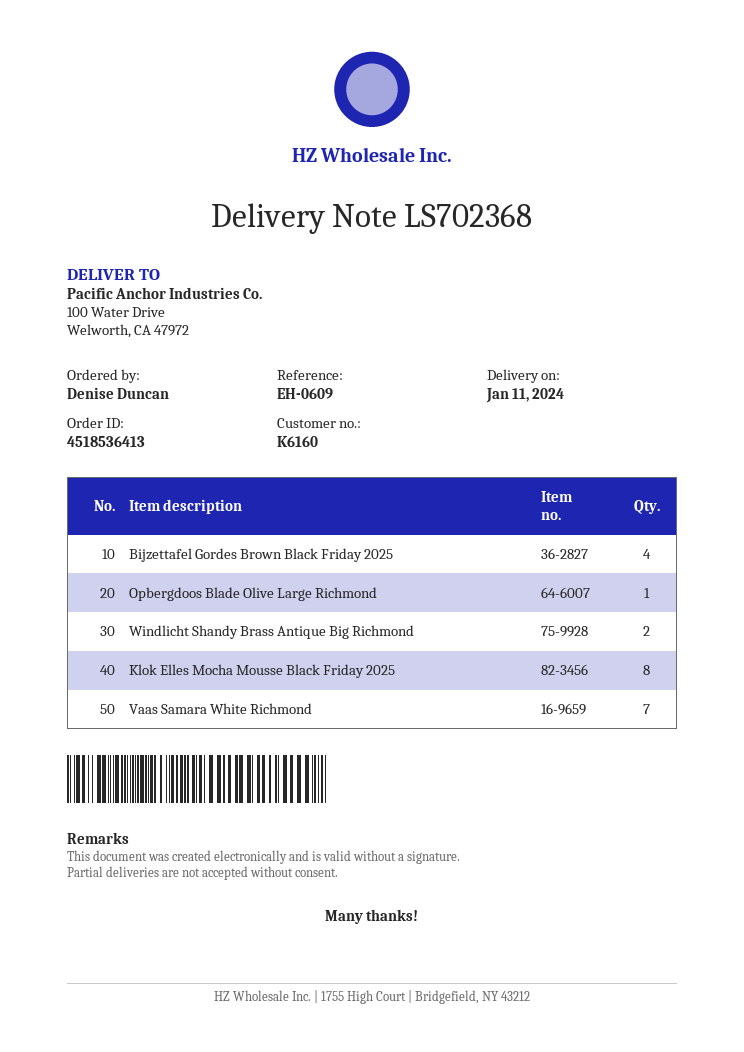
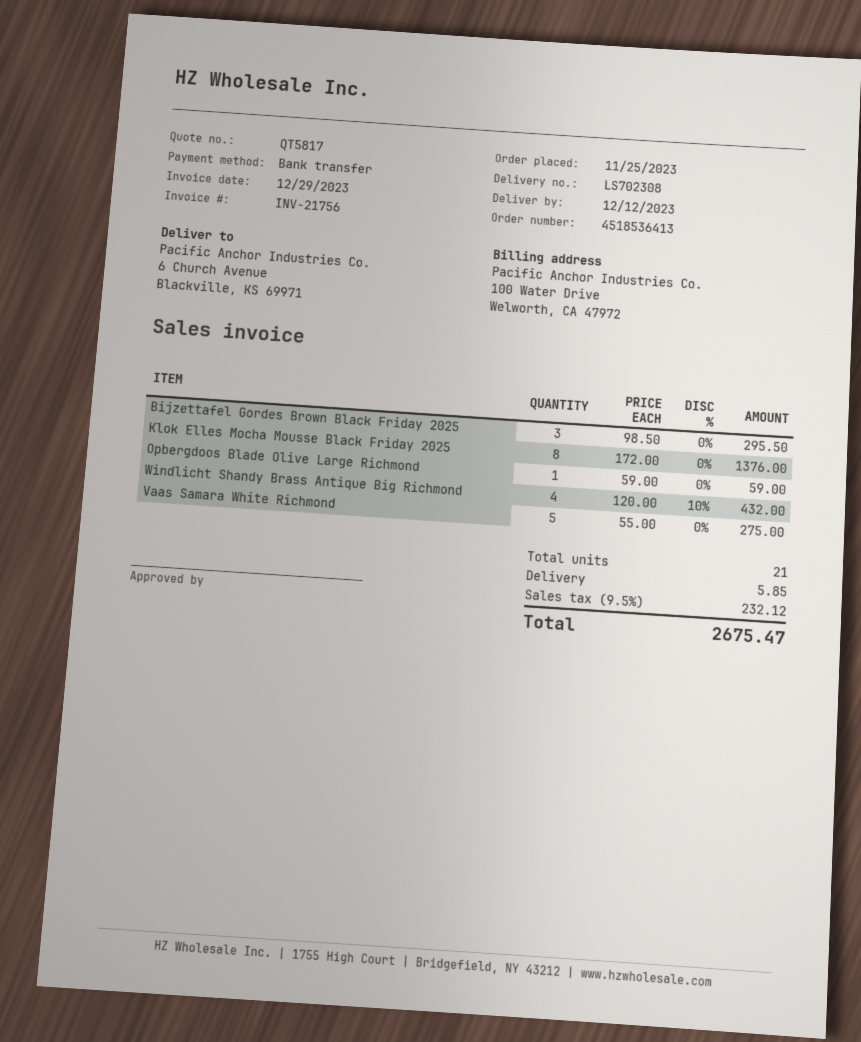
delivery note number: LS702368 -> LS702308
delivery date: 2024-01-11 -> 2023-12-12
ship to: 100 Water Drive, Welworth, CA 47972 -> 6 Church Avenue, Blackville, KS 69971
Bijzettafel Gordes Brown Black Friday 2025: 4 -> 3
Windlicht Shandy Brass Antique Big Richmond: 2 -> 4
Vaas Samara White Richmond: 7 -> 5

